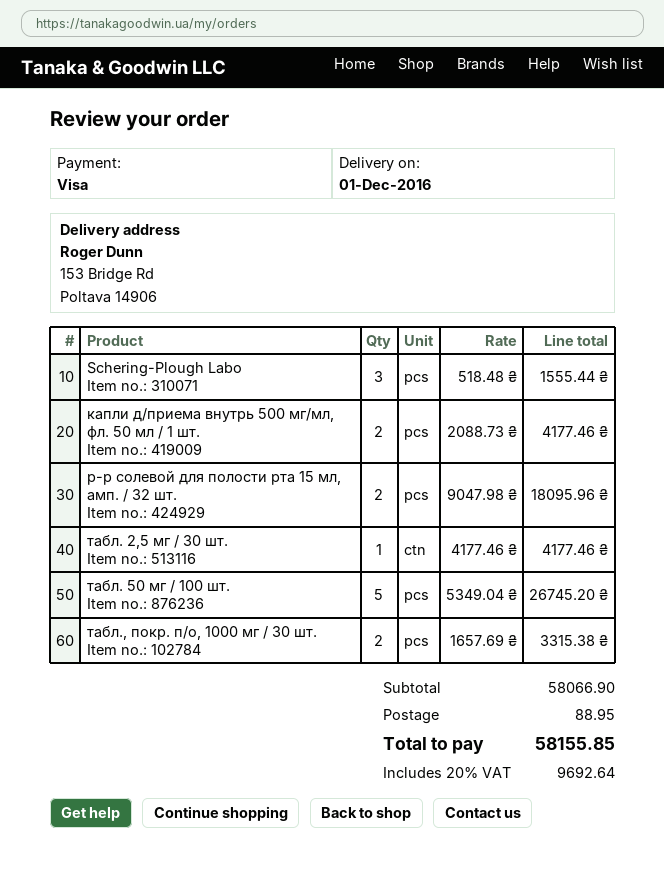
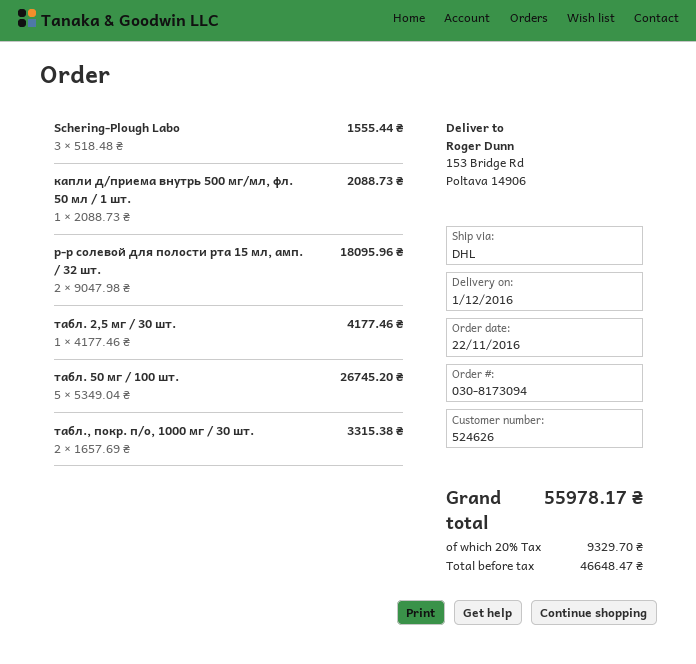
капли д/приема внутрь 500 мг/мл, фл. 50 мл / 1 шт.: 2 x 2088.73 = 4177.46 -> 1 x 2088.73 = 2088.73
shipping: 88.95 -> none
tax: 20% = 9692.64 -> 20% = 9329.70
total: 58155.85 -> 55978.17

